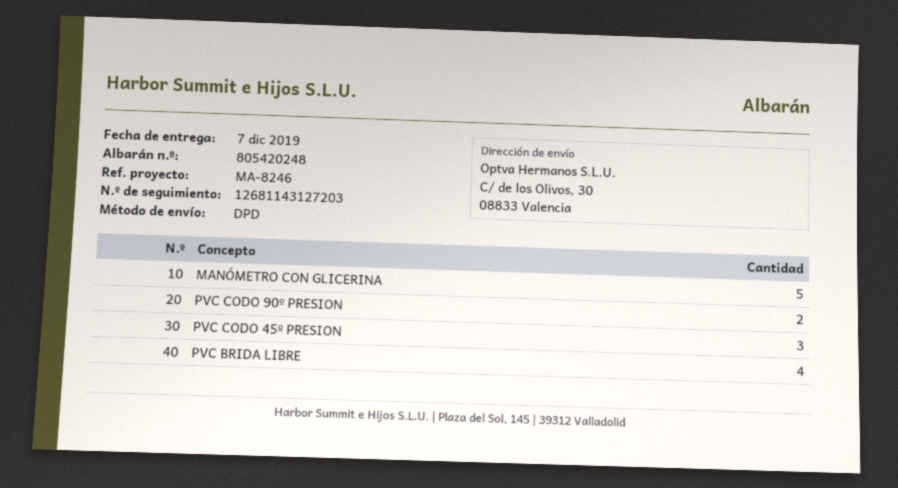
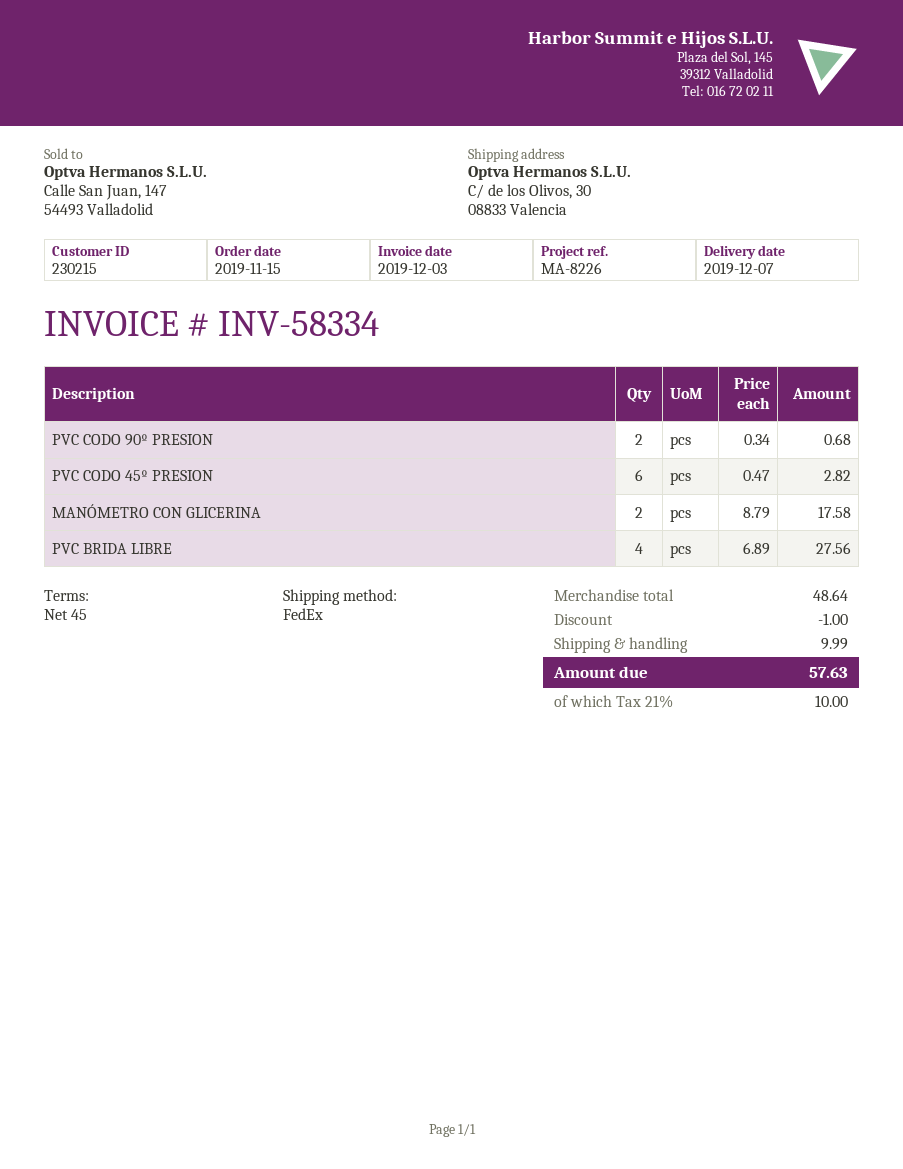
reference: MA-8246 -> MA-8226
shipping method: DPD -> FedEx
MANÓMETRO CON GLICERINA: 5 -> 2
PVC CODO 45º PRESION: 3 -> 6

